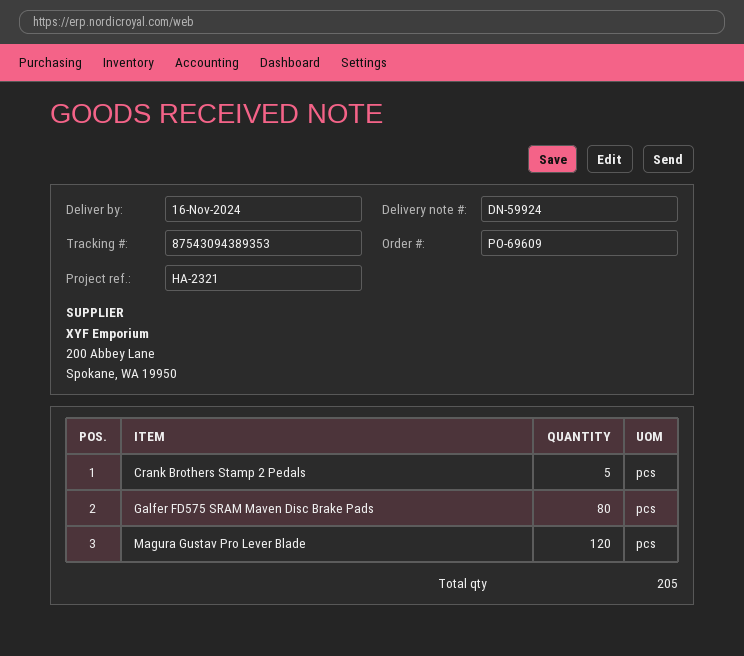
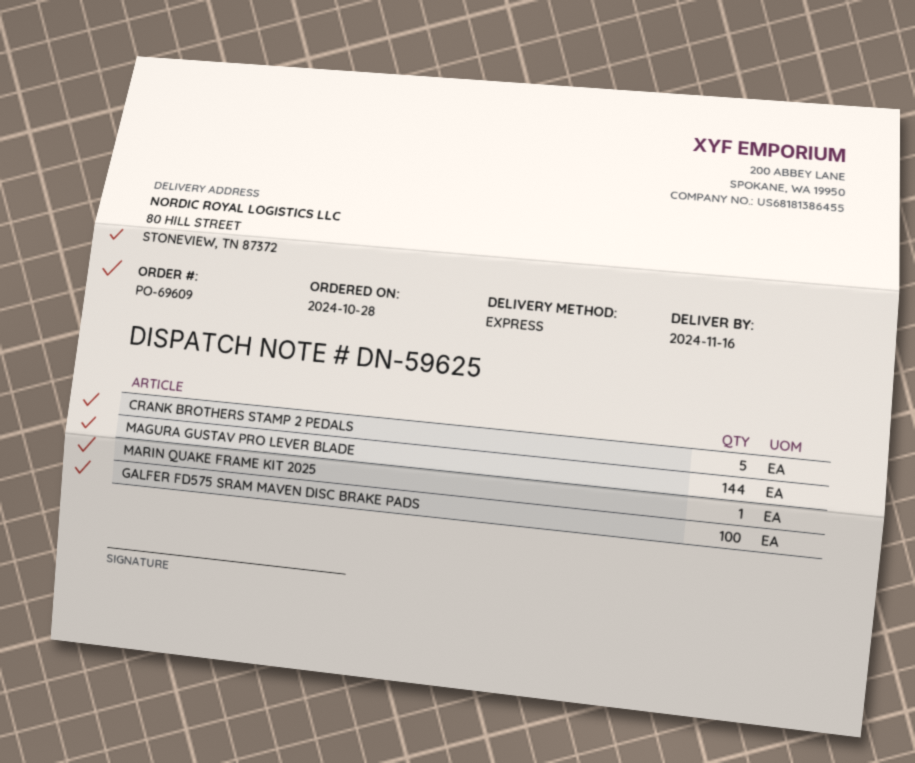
delivery note number: DN-59924 -> DN-59625
Galfer FD575 SRAM Maven Disc Brake Pads: 80 -> 100
Magura Gustav Pro Lever Blade: 120 -> 144
MARIN QUAKE FRAME KIT 2025: none -> 1

